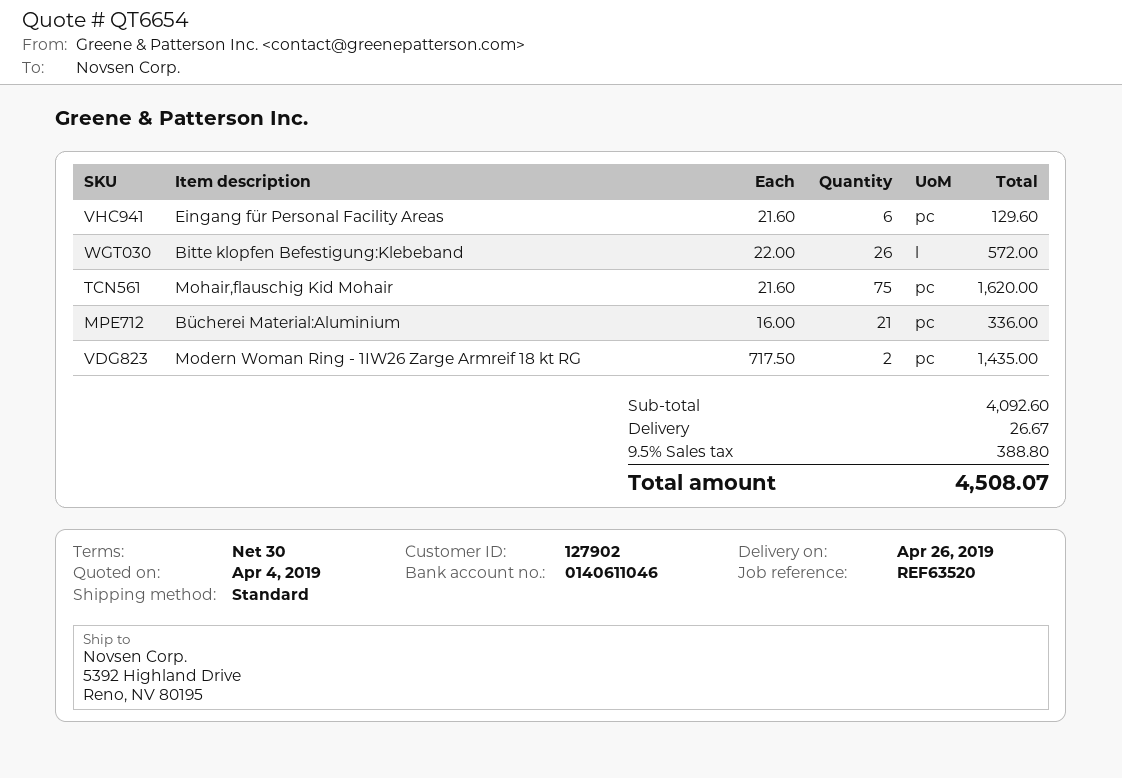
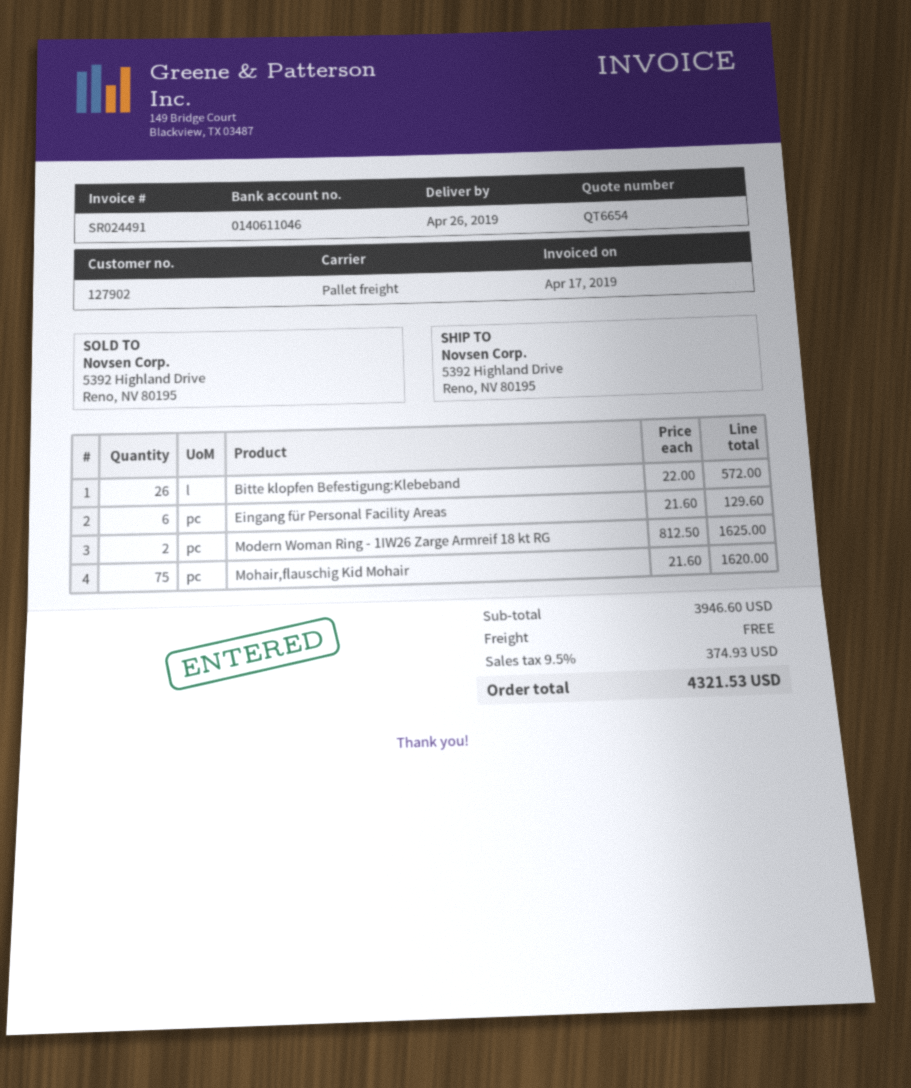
shipping method: standard -> pallet freight
Bücherei Material:Aluminium: 21 x 16.00 = 336.00 -> none
Modern Woman Ring - 1IW26 Zarge Armreif 18 kt RG: 2 x 717.50 = 1435.00 -> 2 x 812.50 = 1625.00
subtotal: 4092.60 -> 3946.60
shipping: 26.67 -> 0.00
tax: 9.5% = 388.80 -> 9.5% = 374.93
total: 4508.07 -> 4321.53

